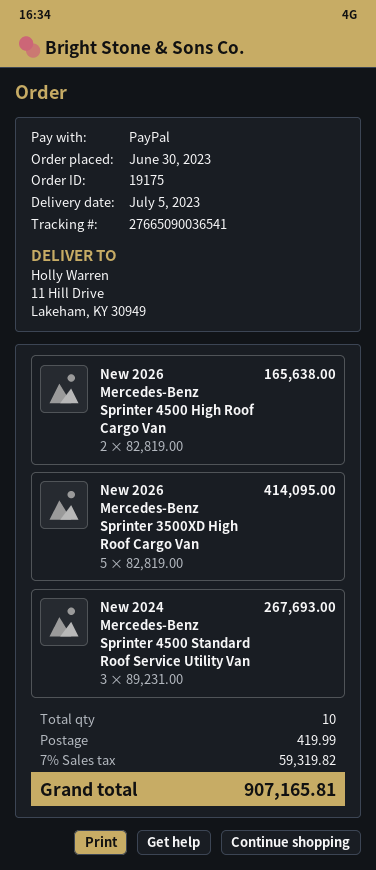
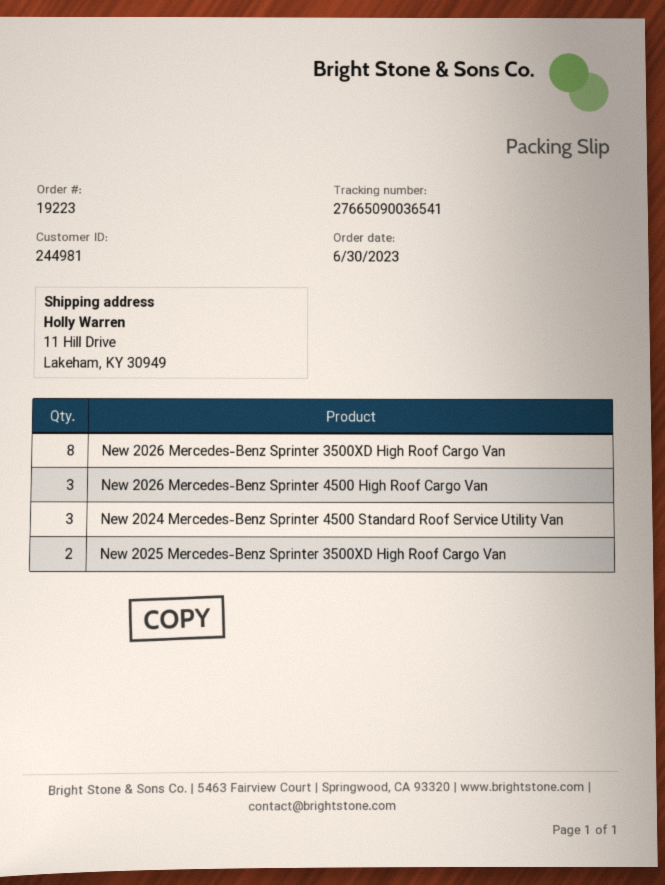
order number: 19175 -> 19223
New 2026 Mercedes-Benz Sprinter 4500 High Roof Cargo Van: 2 -> 3
New 2026 Mercedes-Benz Sprinter 3500XD High Roof Cargo Van: 5 -> 8
New 2025 Mercedes-Benz Sprinter 3500XD High Roof Cargo Van: none -> 2

